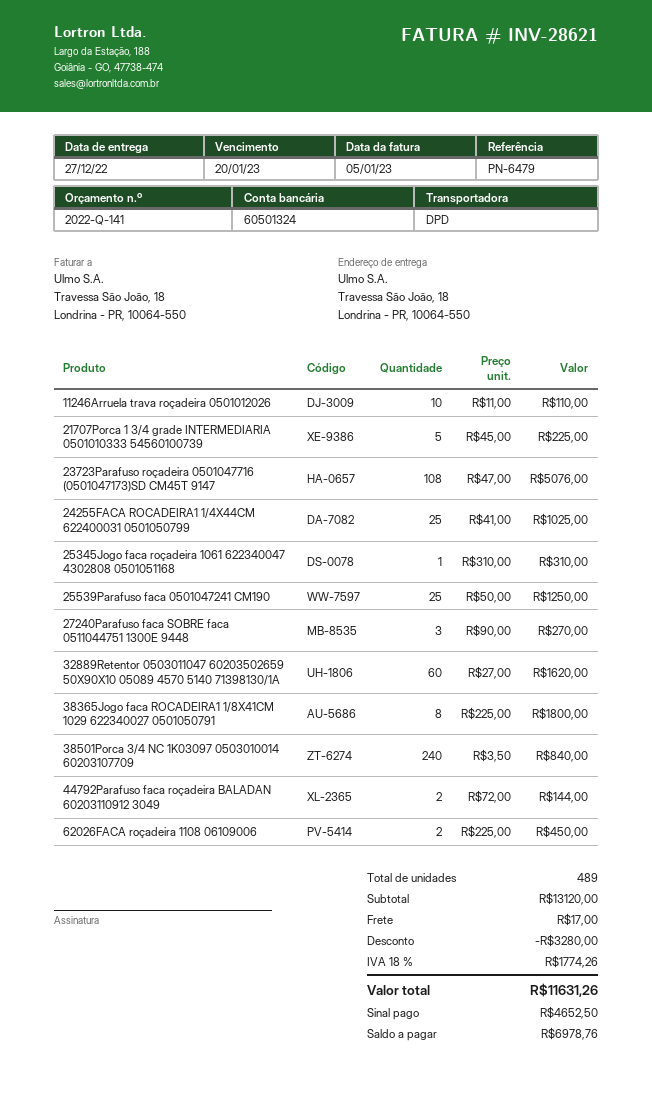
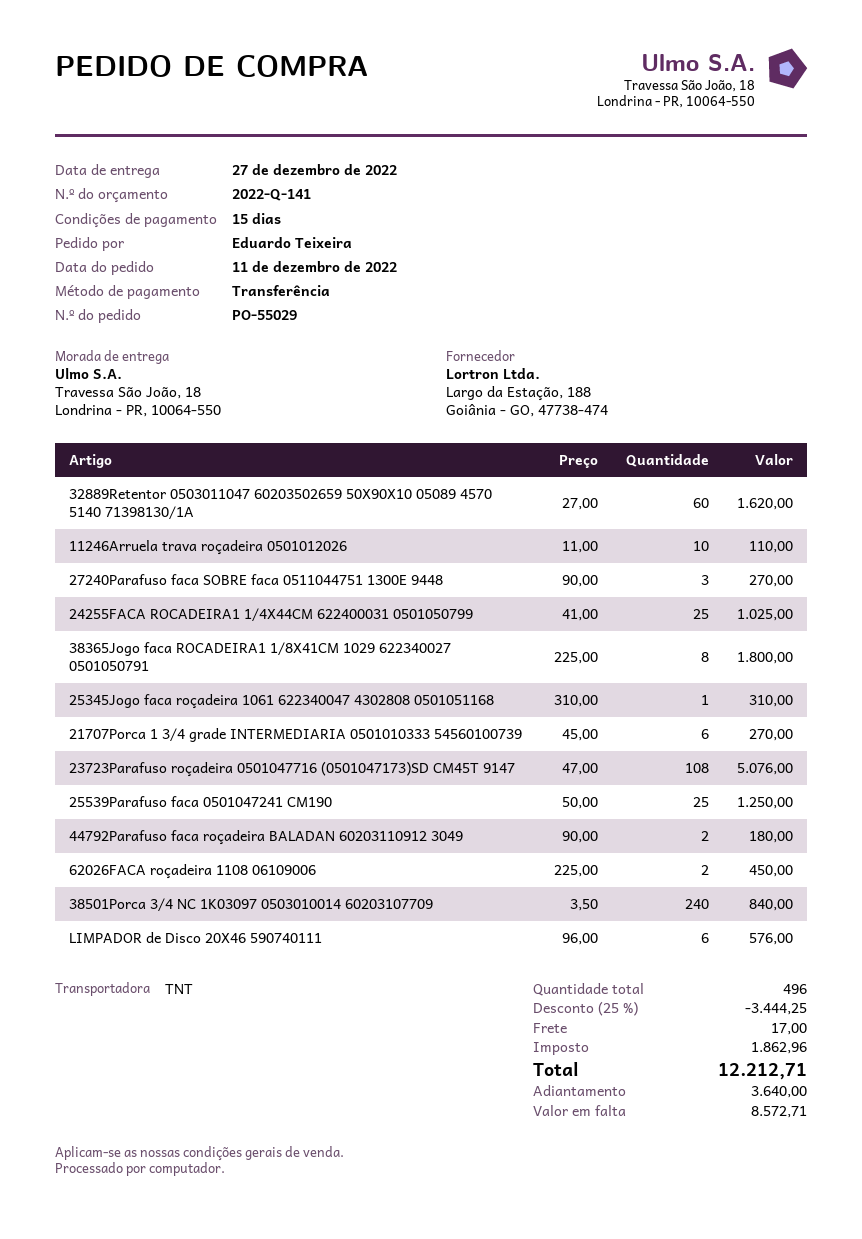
shipping method: DPD -> TNT
21707Porca 1 3/4 grade INTERMEDIARIA 0501010333 54560100739: 5 x 45.00 = 225.00 -> 6 x 45.00 = 270.00
44792Parafuso faca roçadeira BALADAN 60203110912 3049: 2 x 72.00 = 144.00 -> 2 x 90.00 = 180.00
LIMPADOR de Disco 20X46 590740111: none -> 6 x 96.00 = 576.00
total quantity: 489 -> 496
discount: 3280.00 -> 3444.25
tax: 1774.26 -> 1862.96
total: 11631.26 -> 12212.71
deposit: 4652.50 -> 3640.00
balance: 6978.76 -> 8572.71

